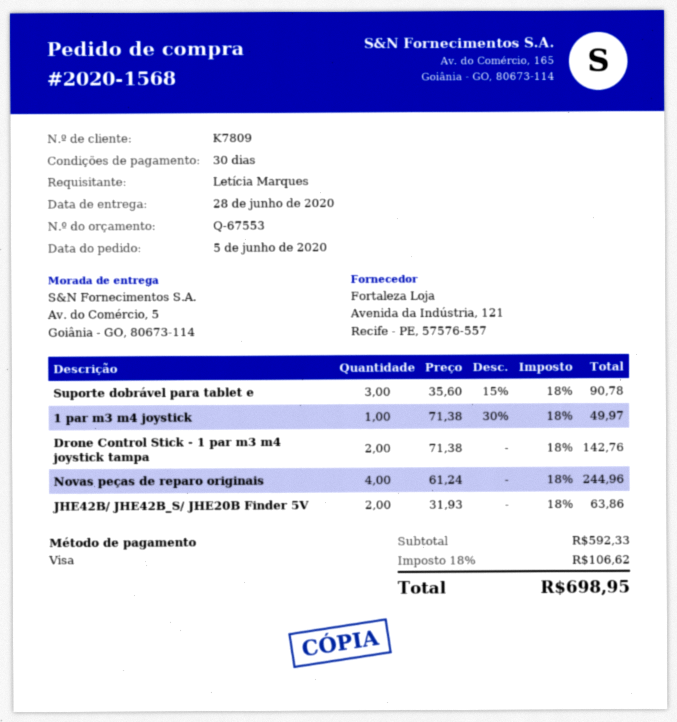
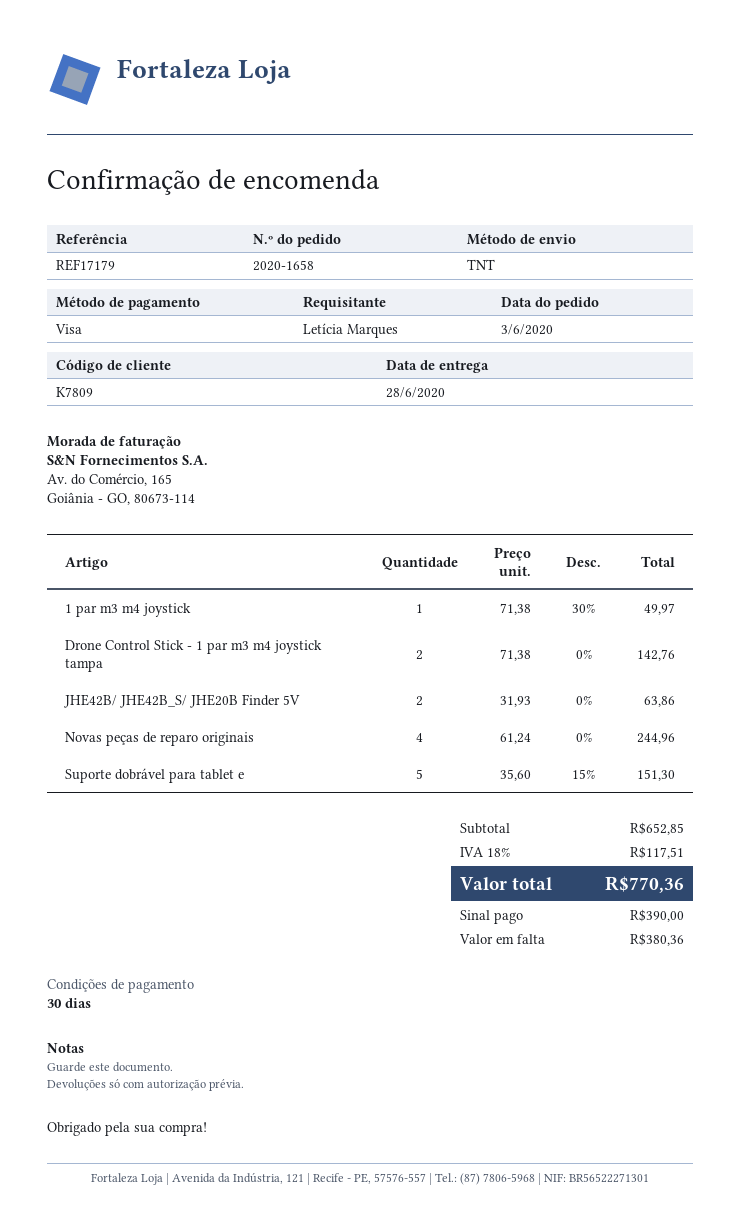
order number: 2020-1568 -> 2020-1658
order date: 2020-06-05 -> 2020-06-03
Suporte dobrável para tablet e: 3 x 35.60 - 15% = 90.78 -> 5 x 35.60 - 15% = 151.30
subtotal: 592.33 -> 652.85
tax: 18% = 106.62 -> 18% = 117.51
total: 698.95 -> 770.36

